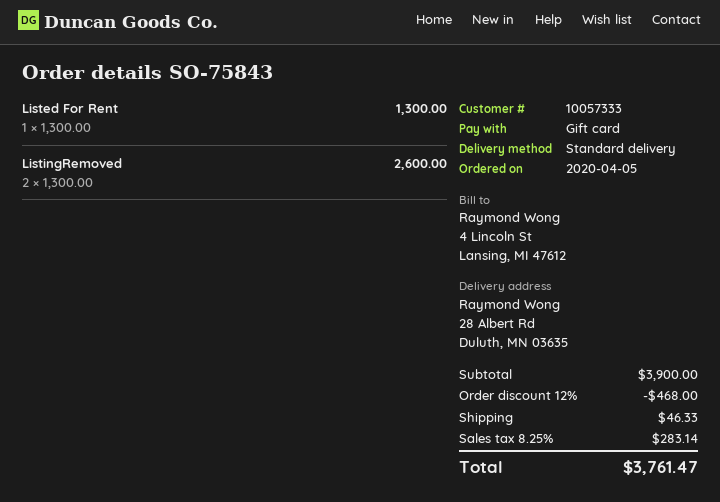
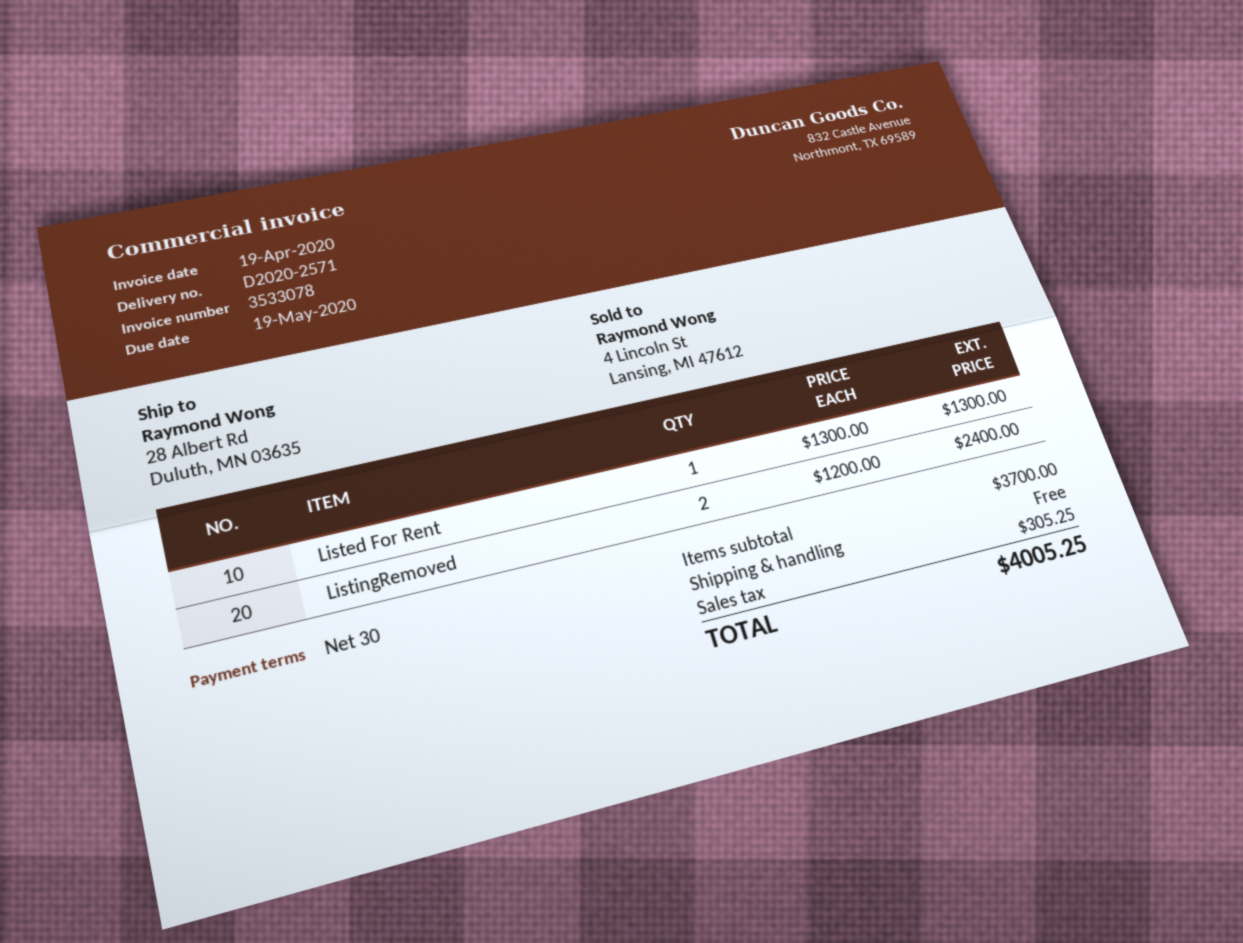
ListingRemoved: 2 x 1300.00 = 2600.00 -> 2 x 1200.00 = 2400.00
subtotal: 3900.00 -> 3700.00
discount: 12% = 468.00 -> none
shipping: 46.33 -> 0.00
tax: 283.14 -> 305.25
total: 3761.47 -> 4005.25

